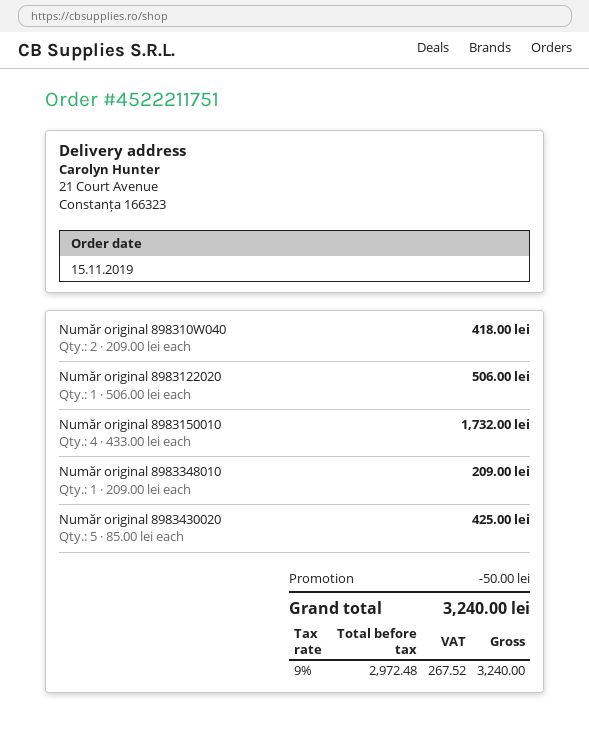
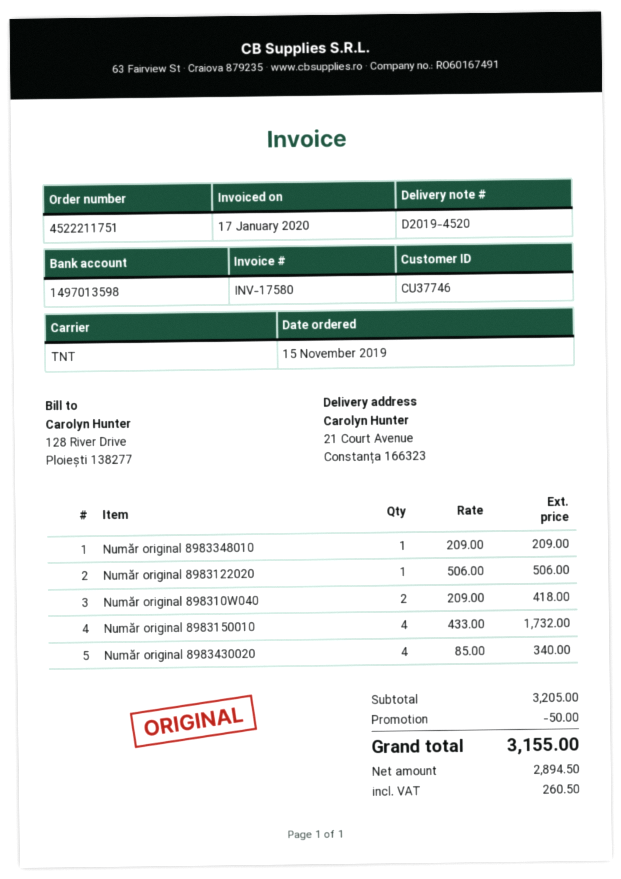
Număr original 8983430020: 5 x 85.00 = 425.00 -> 4 x 85.00 = 340.00
net: 2972.48 -> 2894.50
tax: 267.52 -> 260.50
total: 3240.00 -> 3155.00

